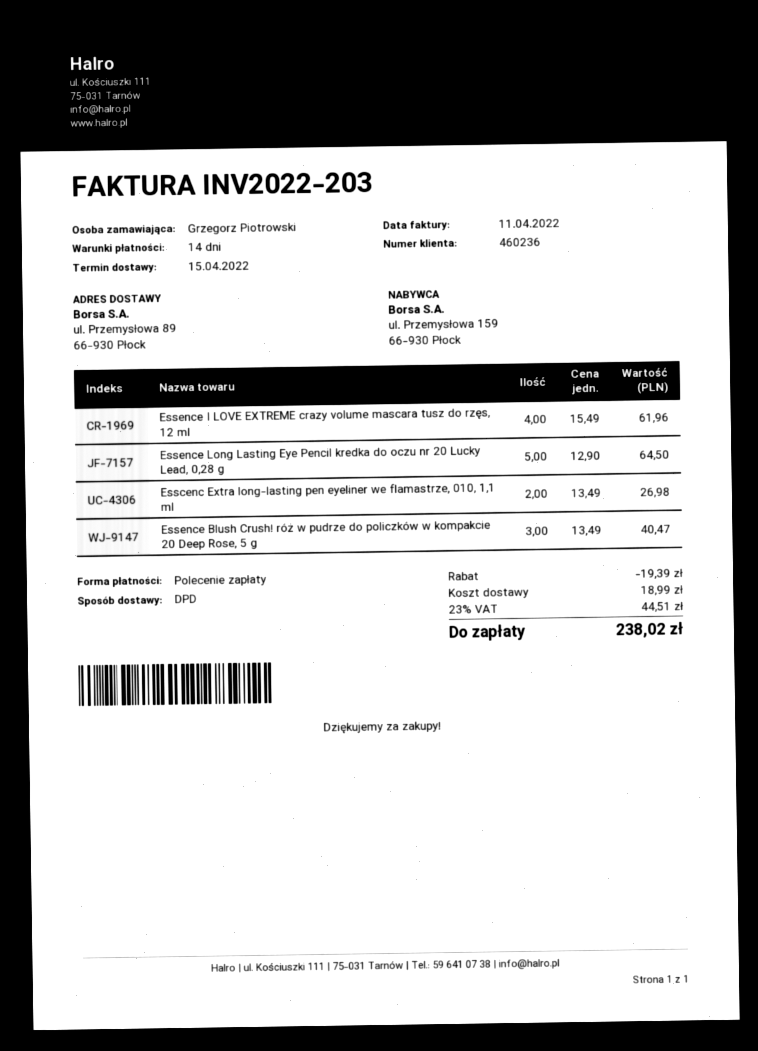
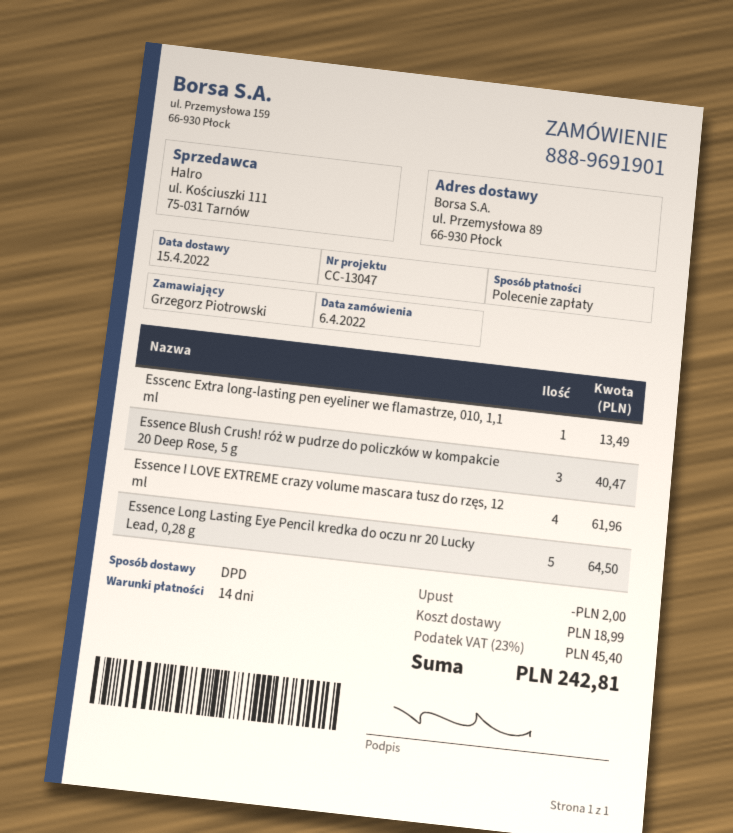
Esscenc Extra long-lasting pen eyeliner we flamastrze, 010, 1,1 ml: 2 for 26.98 -> 1 for 13.49
discount: 19.39 -> 2.00
tax: 23% = 44.51 -> 23% = 45.40
total: 238.02 -> 242.81

